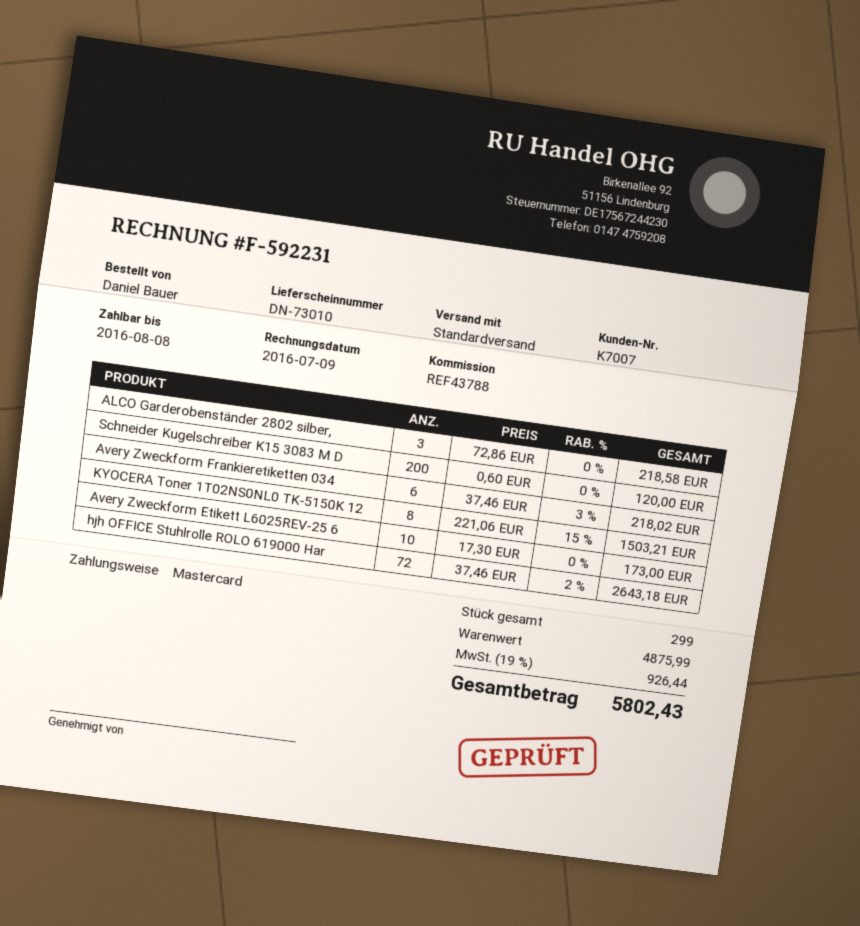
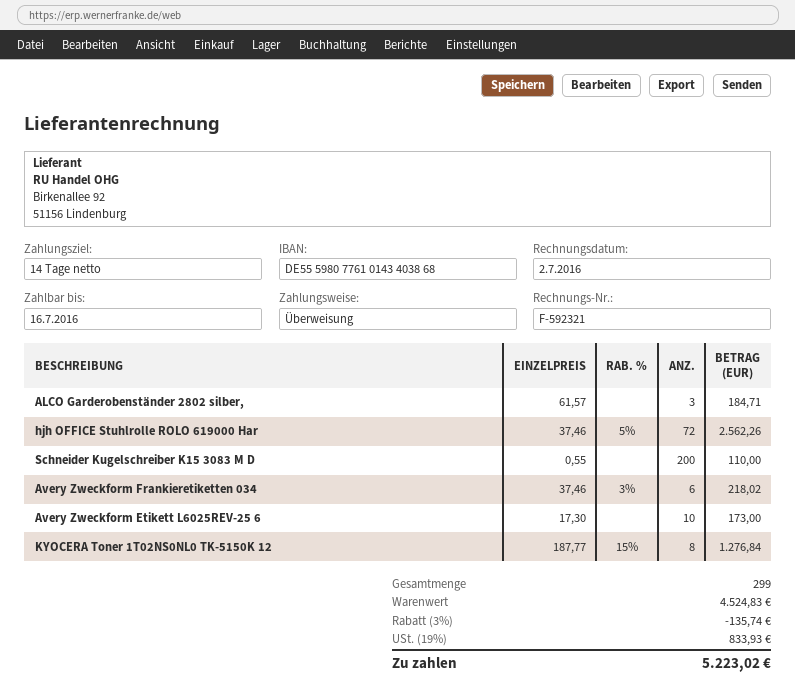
invoice number: F-592231 -> F-592321
invoice date: 2016-07-09 -> 2016-07-02
due date: 2016-08-08 -> 2016-07-16
payment method: Mastercard -> bank transfer
ALCO Garderobenständer 2802 silber,: 3 x 72.86 = 218.58 -> 3 x 61.57 = 184.71
Schneider Kugelschreiber K15 3083 M D: 200 x 0.60 = 120.00 -> 200 x 0.55 = 110.00
KYOCERA Toner 1T02NS0NL0 TK-5150K 12: 8 x 221.06 - 15% = 1503.21 -> 8 x 187.77 - 15% = 1276.84
hjh OFFICE Stuhlrolle ROLO 619000 Har: 72 x 37.46 - 2% = 2643.18 -> 72 x 37.46 - 5% = 2562.26
subtotal: 4875.99 -> 4524.83
discount: none -> 3% = 135.74
tax: 19% = 926.44 -> 19% = 833.93
total: 5802.43 -> 5223.02

